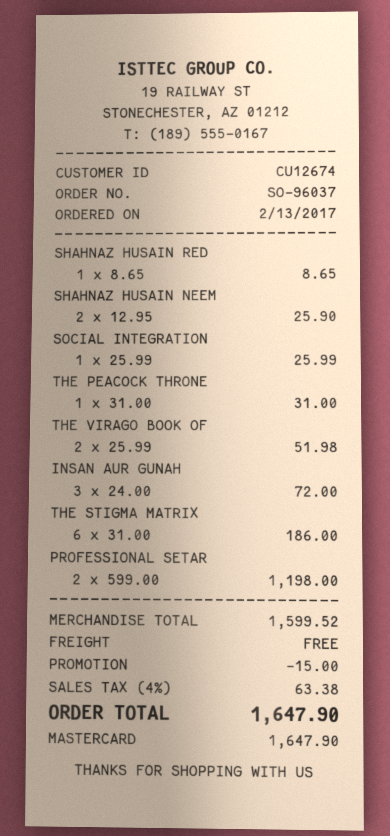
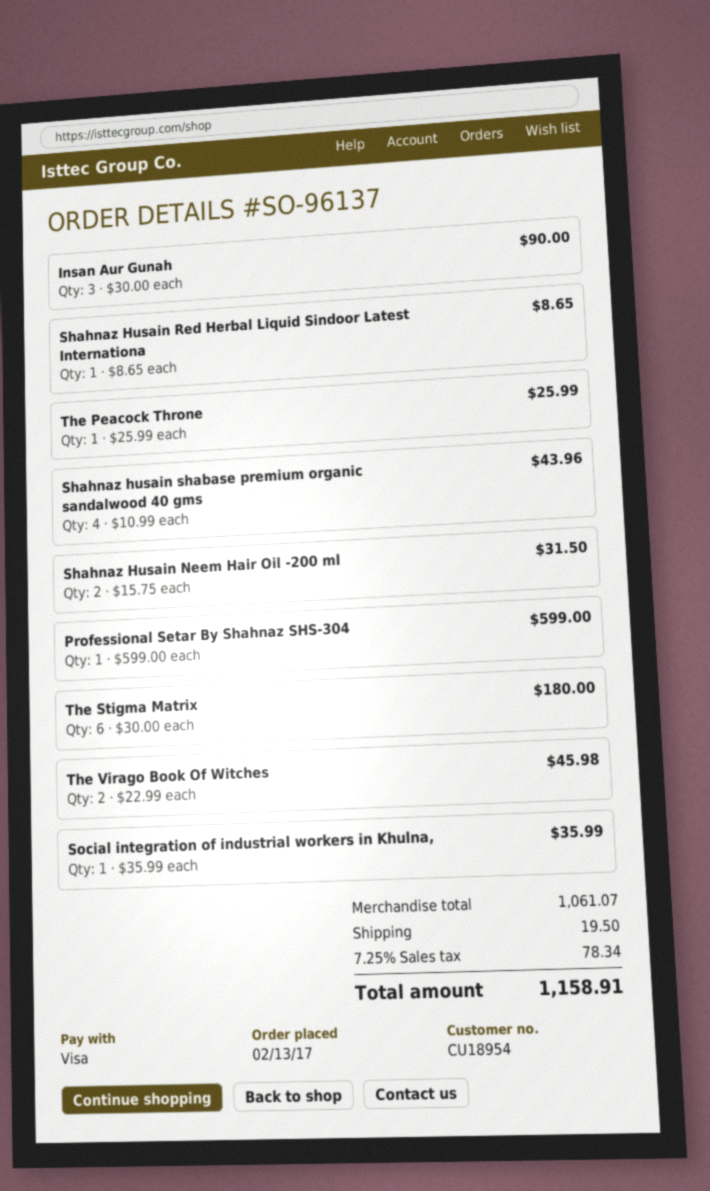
order number: SO-96037 -> SO-96137
customer number: CU12674 -> CU18954
payment method: Mastercard -> Visa
SHAHNAZ HUSAIN NEEM: 2 x 12.95 = 25.90 -> 2 x 15.75 = 31.50
SOCIAL INTEGRATION: 1 x 25.99 = 25.99 -> 1 x 35.99 = 35.99
THE PEACOCK THRONE: 1 x 31.00 = 31.00 -> 1 x 25.99 = 25.99
THE VIRAGO BOOK OF: 2 x 25.99 = 51.98 -> 2 x 22.99 = 45.98
INSAN AUR GUNAH: 3 x 24.00 = 72.00 -> 3 x 30.00 = 90.00
THE STIGMA MATRIX: 6 x 31.00 = 186.00 -> 6 x 30.00 = 180.00
PROFESSIONAL SETAR: 2 x 599.00 = 1198.00 -> 1 x 599.00 = 599.00
Shahnaz husain shabase premium organic sandalwood 40 gms: none -> 4 x 10.99 = 43.96
subtotal: 1599.52 -> 1061.07
discount: 15.00 -> none
shipping: 0.00 -> 19.50
tax: 4% = 63.38 -> 7.25% = 78.34
total: 1647.90 -> 1158.91

